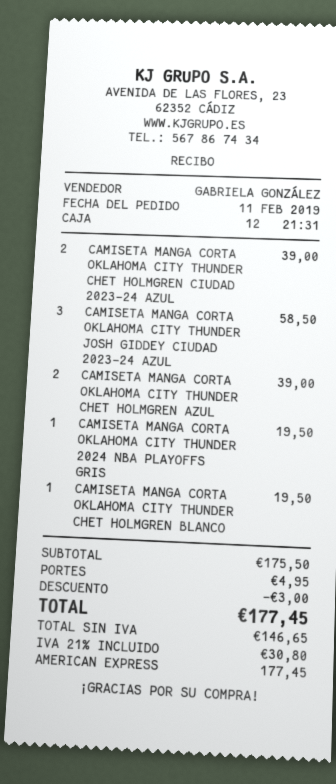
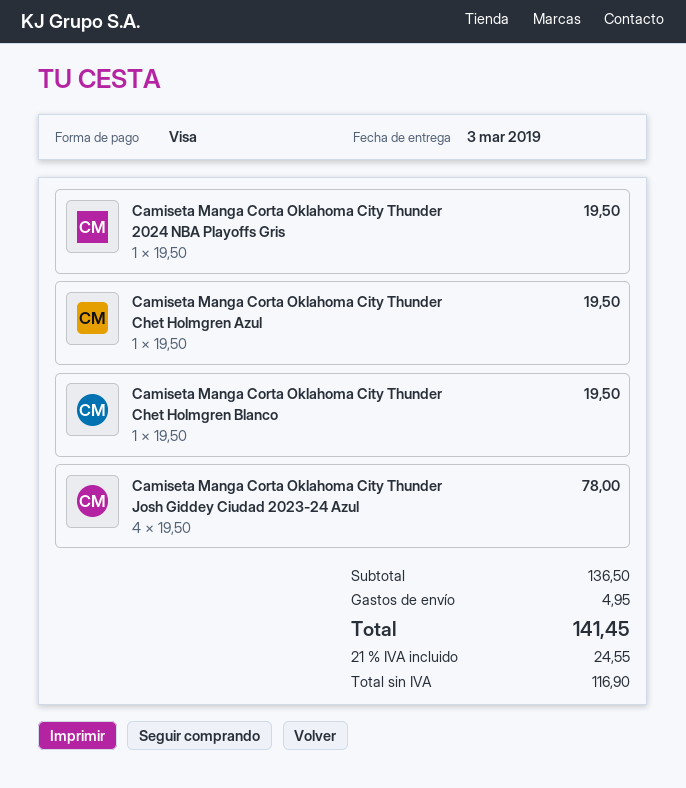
payment method: American Express -> Visa
CAMISETA MANGA CORTA OKLAHOMA CITY THUNDER CHET HOLMGREN CIUDAD 2023-24 AZUL: 2 for 39.00 -> none
CAMISETA MANGA CORTA OKLAHOMA CITY THUNDER JOSH GIDDEY CIUDAD 2023-24 AZUL: 3 for 58.50 -> 4 for 78.00
CAMISETA MANGA CORTA OKLAHOMA CITY THUNDER CHET HOLMGREN AZUL: 2 for 39.00 -> 1 for 19.50
subtotal: 175.50 -> 136.50
discount: 3.00 -> none
net: 146.65 -> 116.90
tax: 21% = 30.80 -> 21% = 24.55
total: 177.45 -> 141.45

